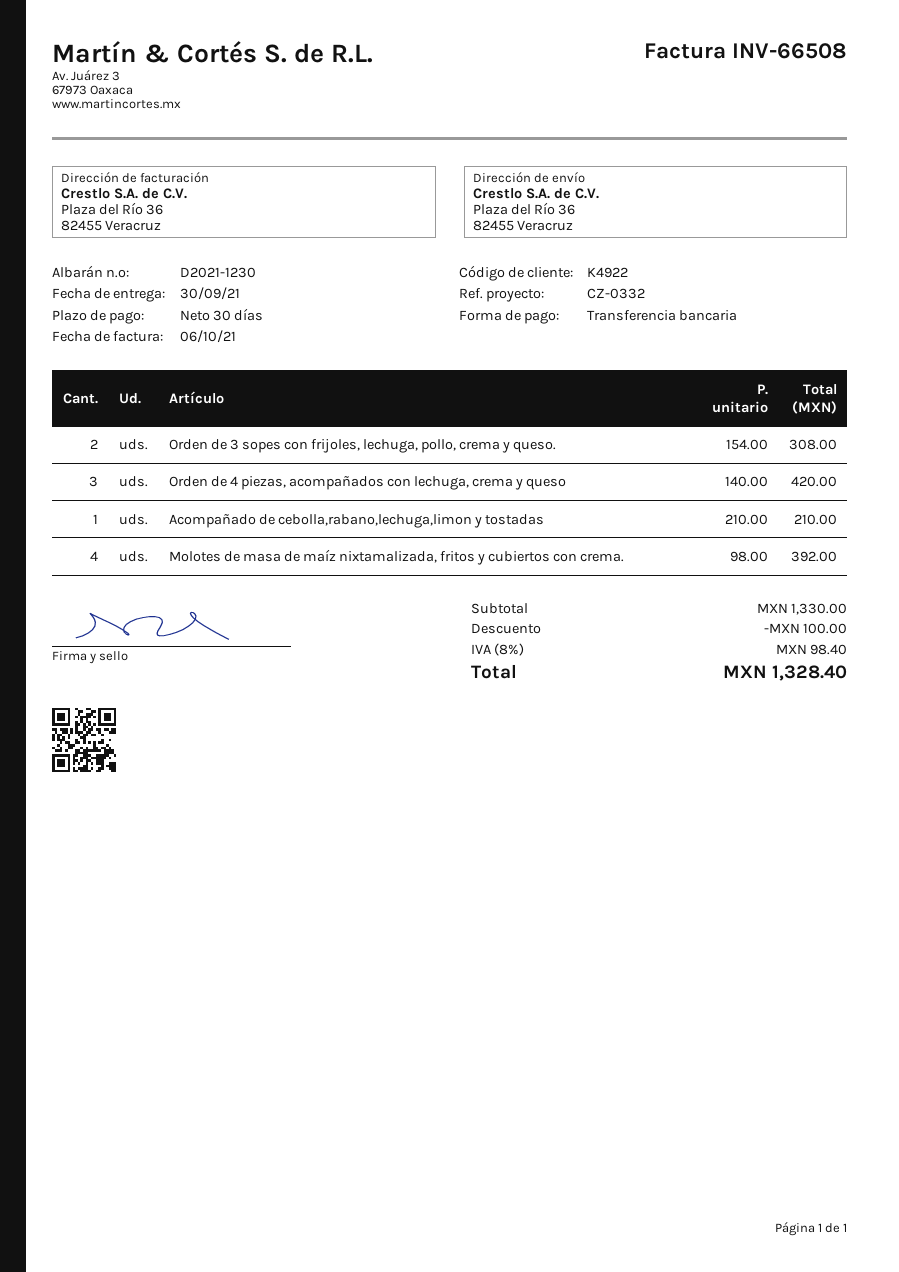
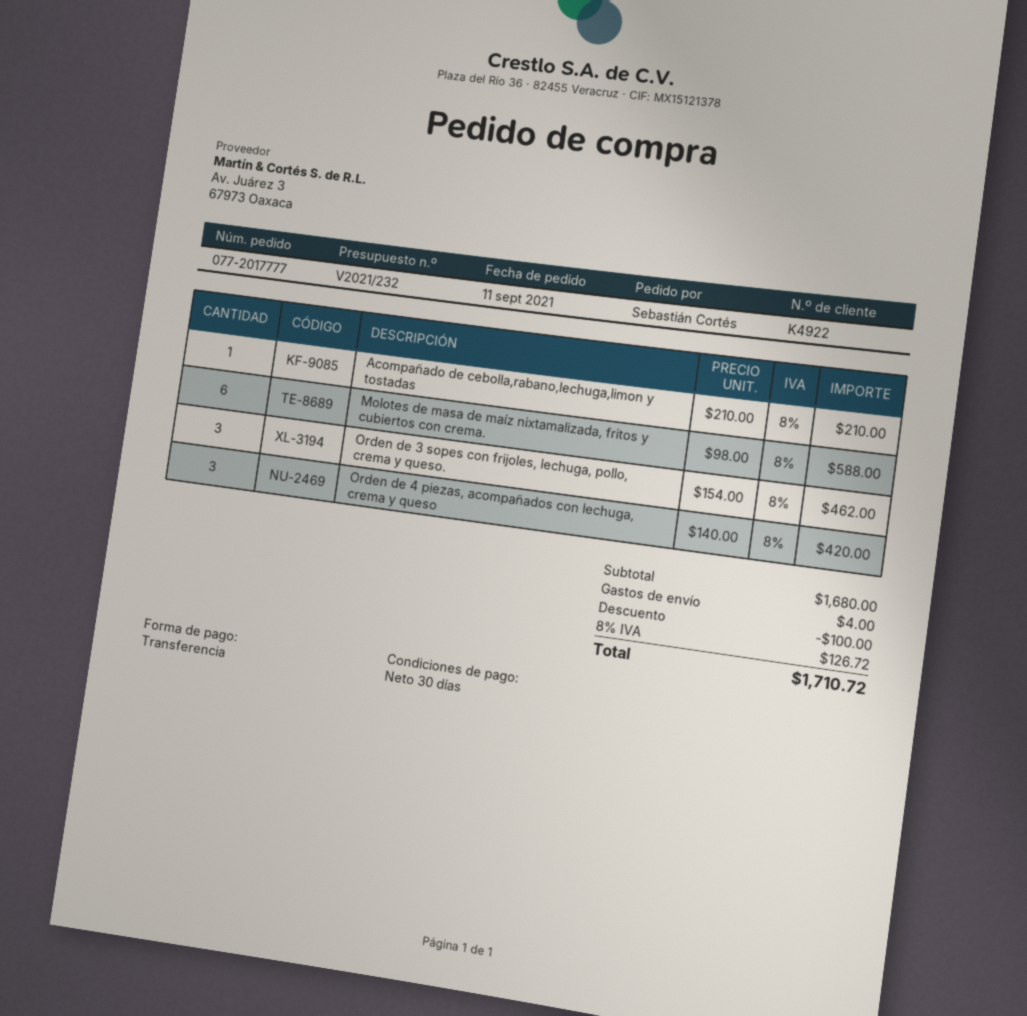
Orden de 3 sopes con frijoles, lechuga, pollo, crema y queso.: 2 x 154.00 = 308.00 -> 3 x 154.00 = 462.00
Molotes de masa de maíz nixtamalizada, fritos y cubiertos con crema.: 4 x 98.00 = 392.00 -> 6 x 98.00 = 588.00
subtotal: 1330.00 -> 1680.00
shipping: none -> 4.00
tax: 8% = 98.40 -> 8% = 126.72
total: 1328.40 -> 1710.72

